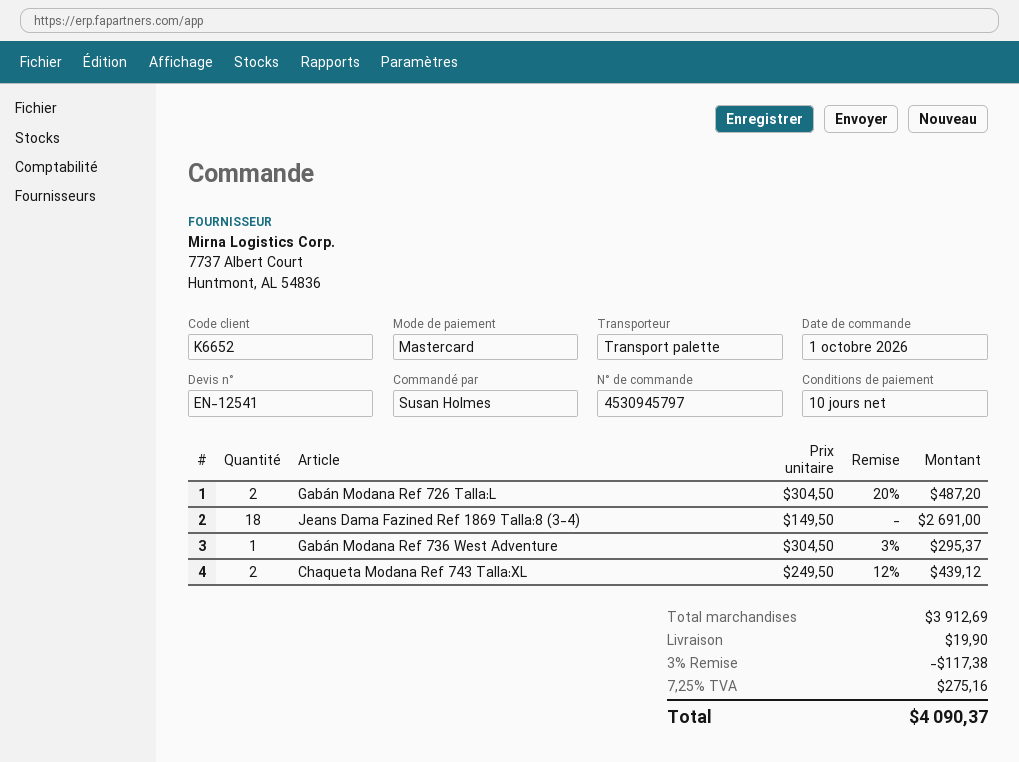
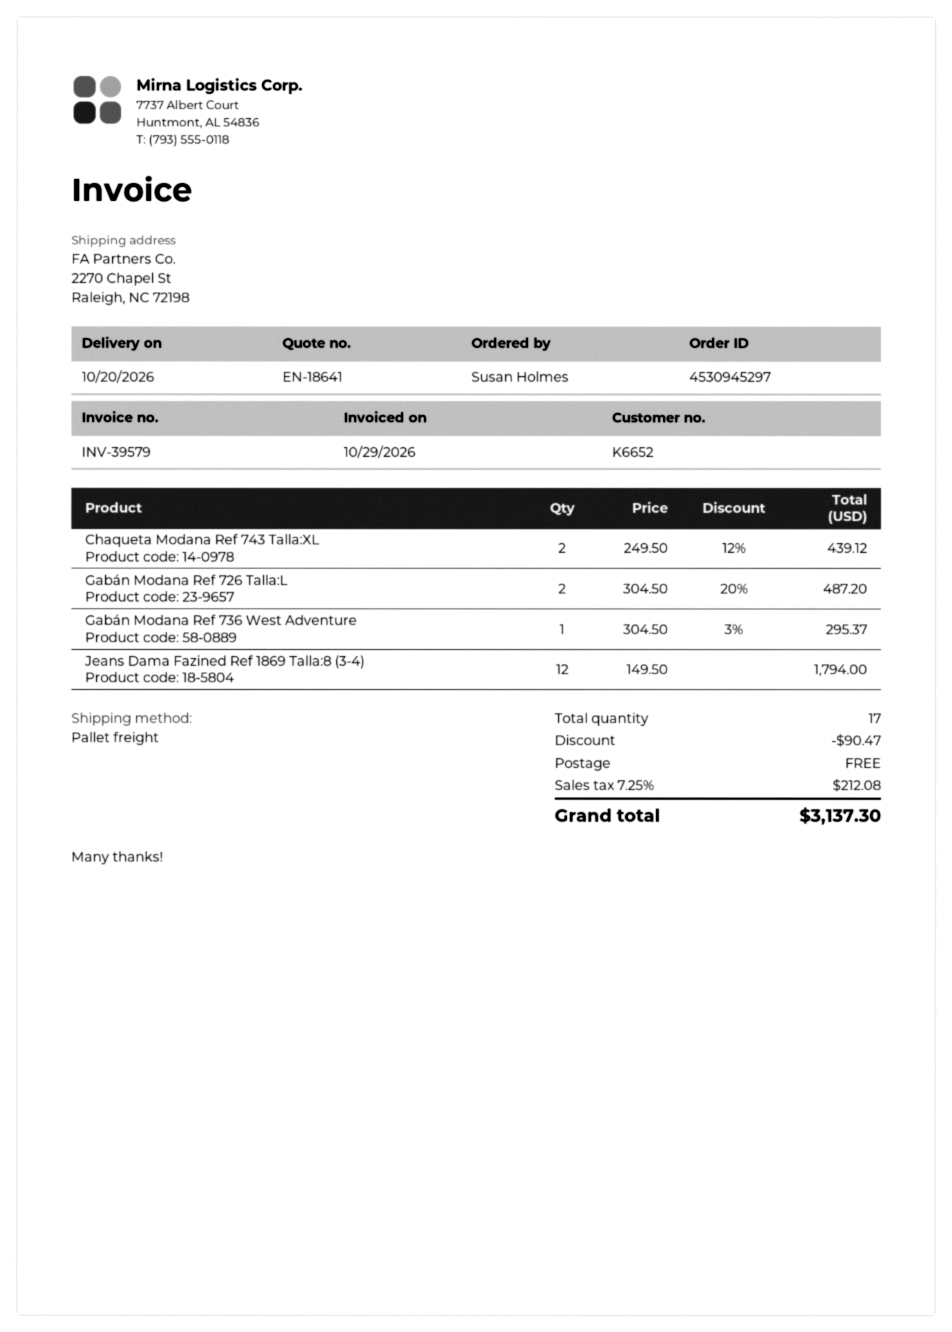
quote number: EN-12541 -> EN-18641
order number: 4530945797 -> 4530945297
Jeans Dama Fazined Ref 1869 Talla:8 (3-4): 18 x 149.50 = 2691.00 -> 12 x 149.50 = 1794.00
discount: 117.38 -> 90.47
shipping: 19.90 -> 0.00
tax: 7.25% = 275.16 -> 7.25% = 212.08
total: 4090.37 -> 3137.30

